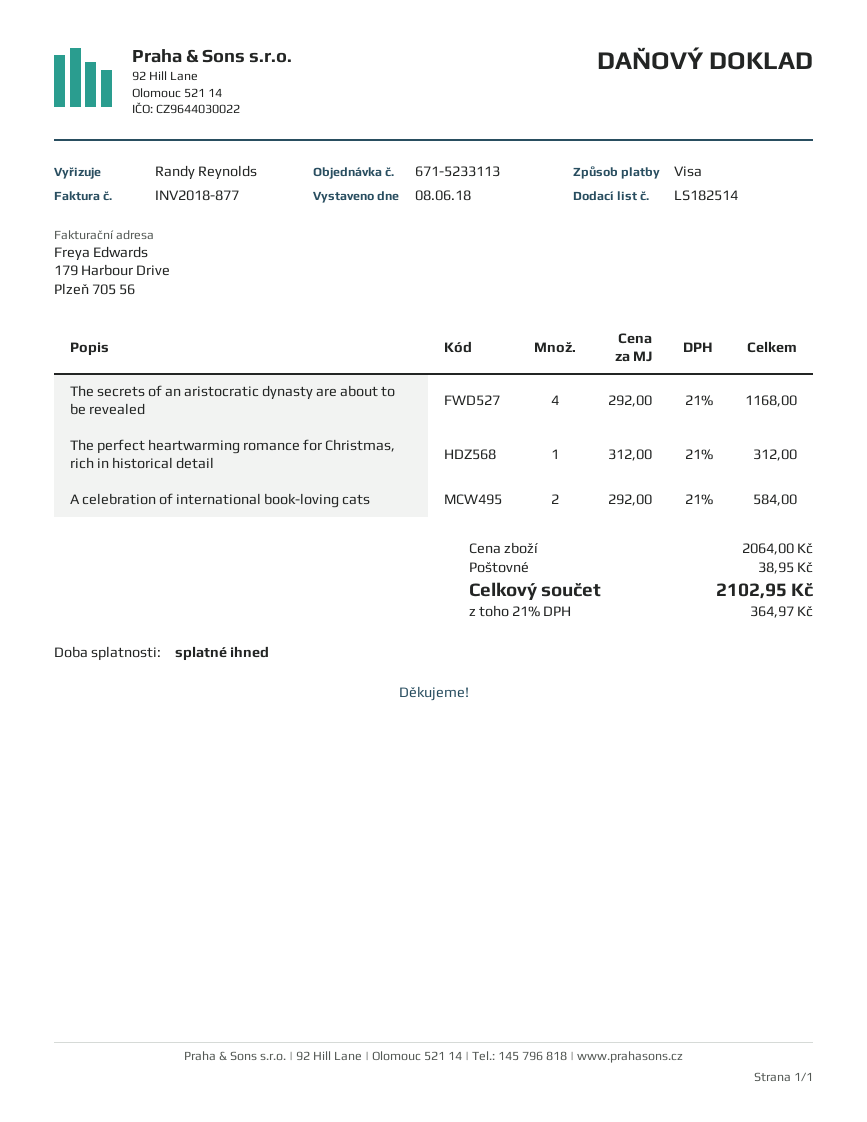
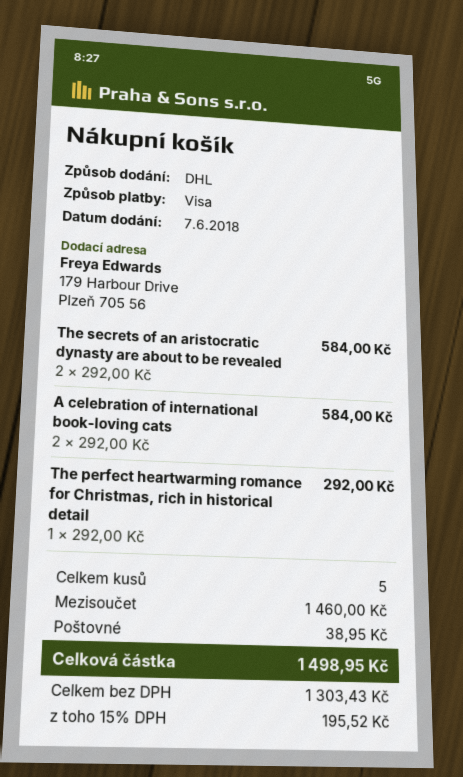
The secrets of an aristocratic dynasty are about to be revealed: 4 x 292.00 = 1168.00 -> 2 x 292.00 = 584.00
The perfect heartwarming romance for Christmas, rich in historical detail: 1 x 312.00 = 312.00 -> 1 x 292.00 = 292.00
subtotal: 2064.00 -> 1460.00
tax: 21% = 364.97 -> 15% = 195.52
total: 2102.95 -> 1498.95

